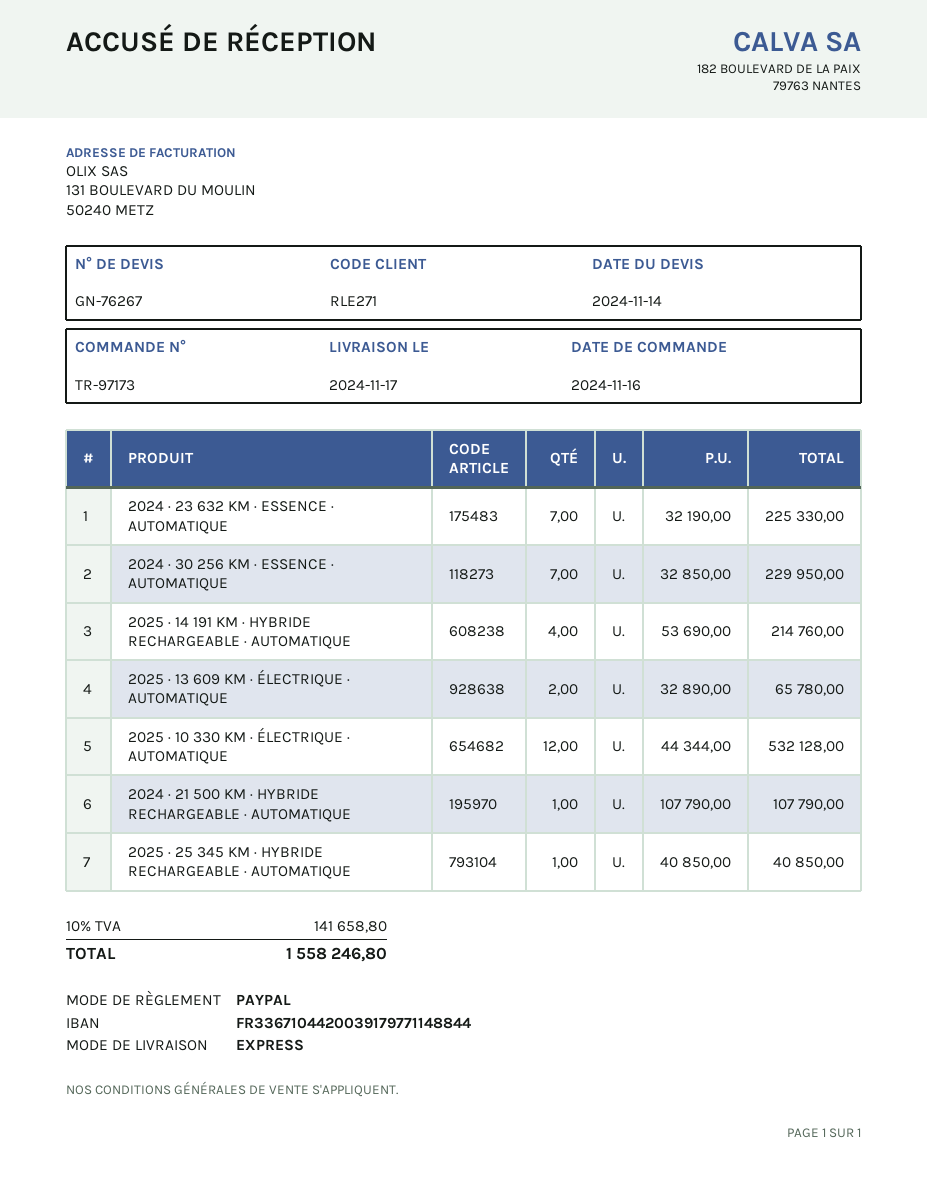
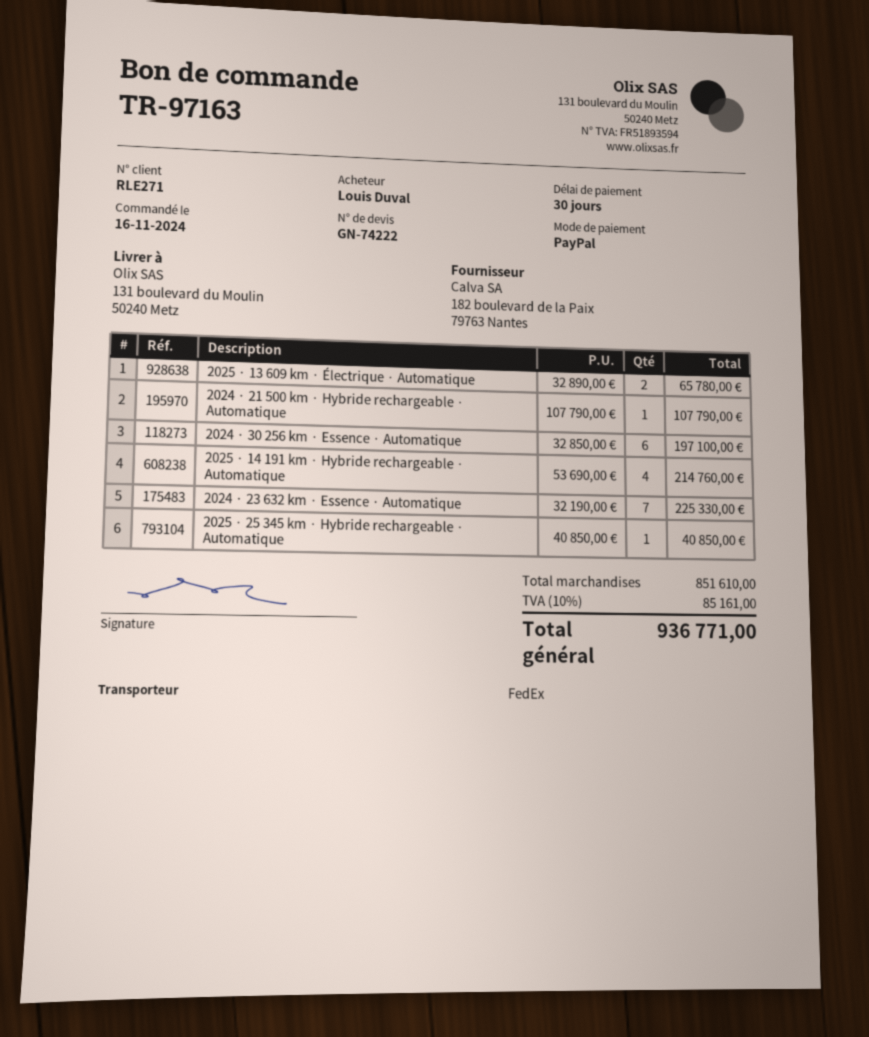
quote number: GN-76267 -> GN-74222
order number: TR-97173 -> TR-97163
shipping method: express -> FedEx
2024 · 30 256 KM · ESSENCE · AUTOMATIQUE: 7 x 32850.00 = 229950.00 -> 6 x 32850.00 = 197100.00
2025 · 10 330 KM · ÉLECTRIQUE · AUTOMATIQUE: 12 x 44344.00 = 532128.00 -> none
tax: 10% = 141658.80 -> 10% = 85161.00
total: 1558246.80 -> 936771.00

